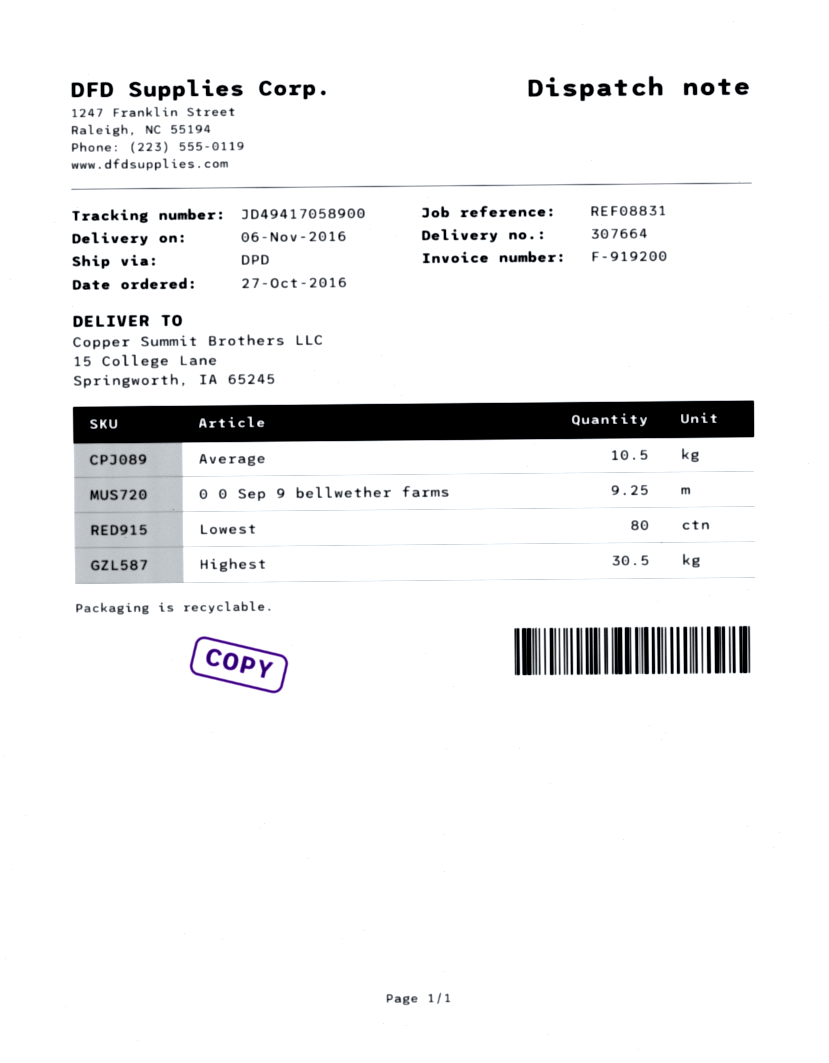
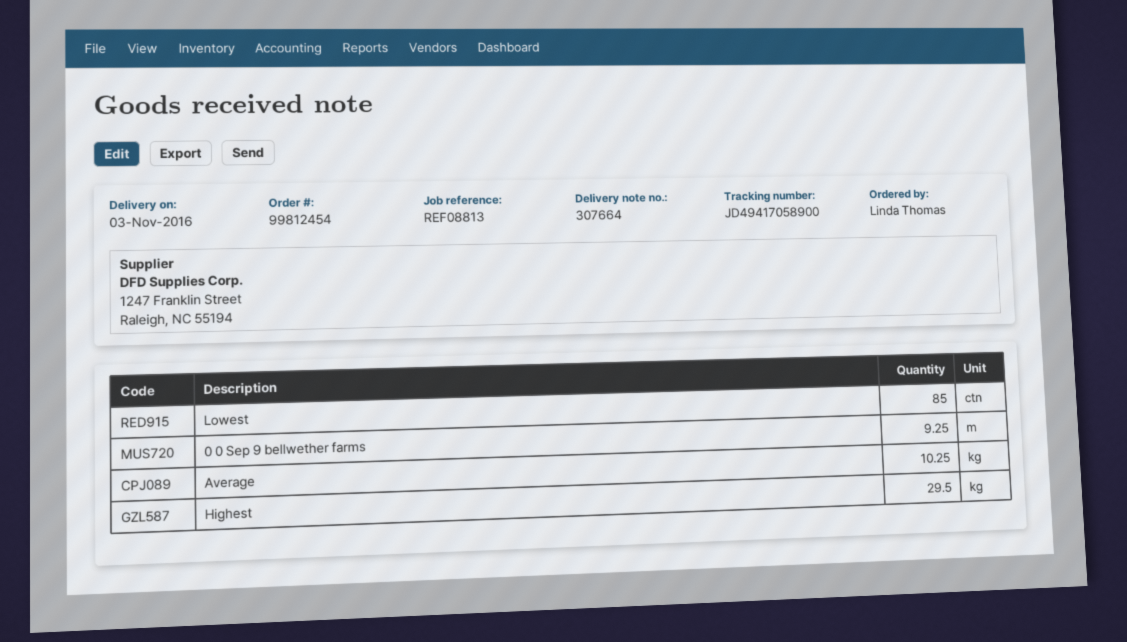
delivery date: 2016-11-06 -> 2016-11-03
reference: REF08831 -> REF08813
Average: 10.5 -> 10.25
Lowest: 80 -> 85
Highest: 30.5 -> 29.5

